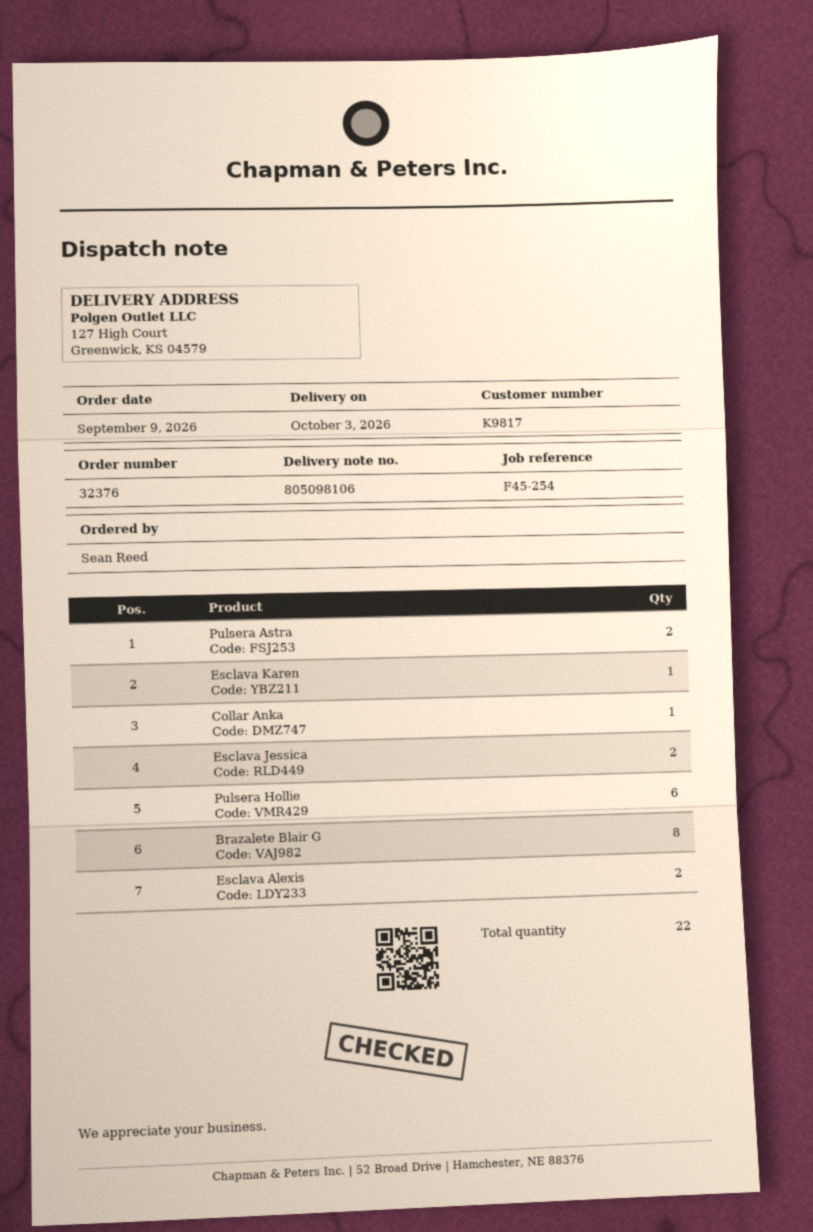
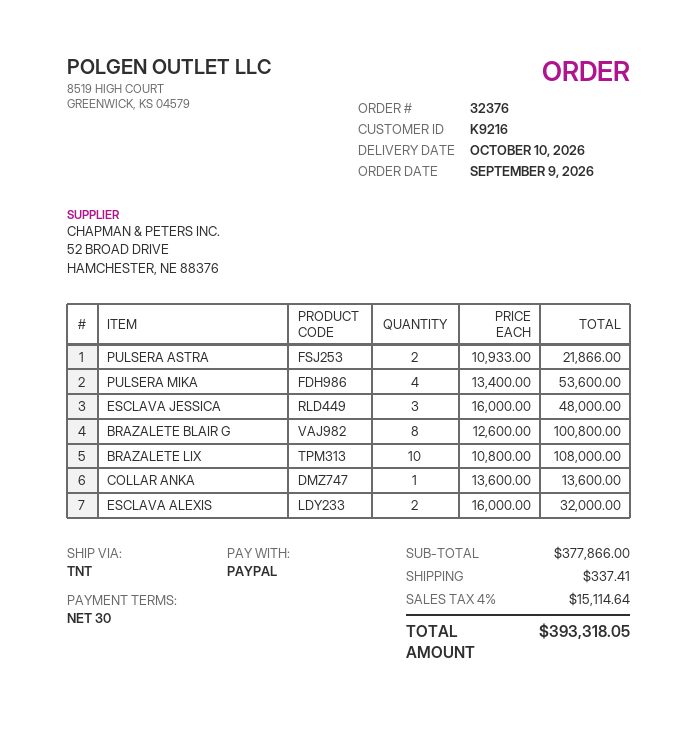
delivery date: 2026-10-03 -> 2026-10-10
customer number: K9817 -> K9216
Esclava Karen: 1 -> none
Esclava Jessica: 2 -> 3
Pulsera Hollie: 6 -> none
PULSERA MIKA: none -> 4
BRAZALETE LIX: none -> 10

